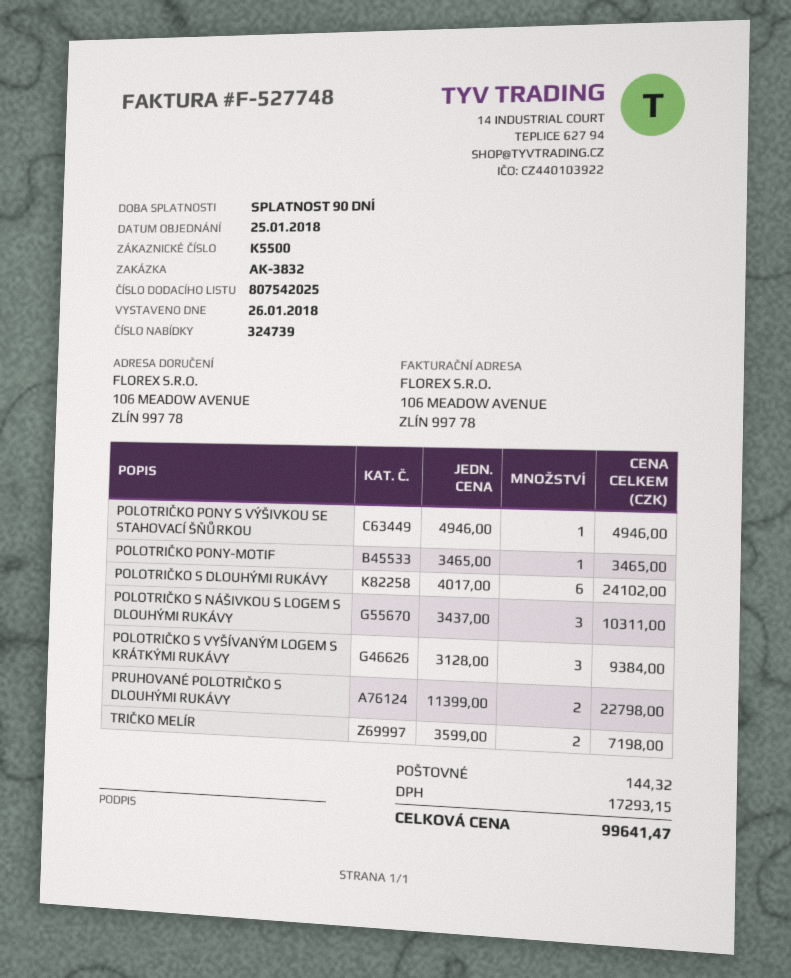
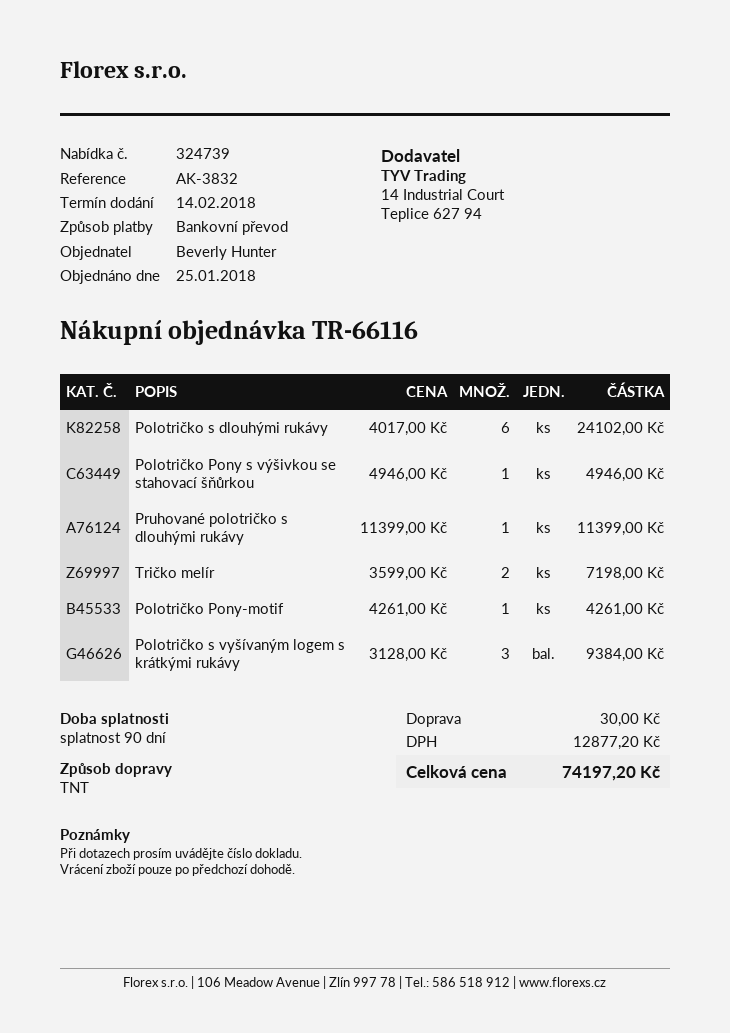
POLOTRIČKO PONY-MOTIF: 1 x 3465.00 = 3465.00 -> 1 x 4261.00 = 4261.00
POLOTRIČKO S NÁŠIVKOU S LOGEM S DLOUHÝMI RUKÁVY: 3 x 3437.00 = 10311.00 -> none
PRUHOVANÉ POLOTRIČKO S DLOUHÝMI RUKÁVY: 2 x 11399.00 = 22798.00 -> 1 x 11399.00 = 11399.00
shipping: 144.32 -> 30.00
tax: 17293.15 -> 12877.20
total: 99641.47 -> 74197.20

